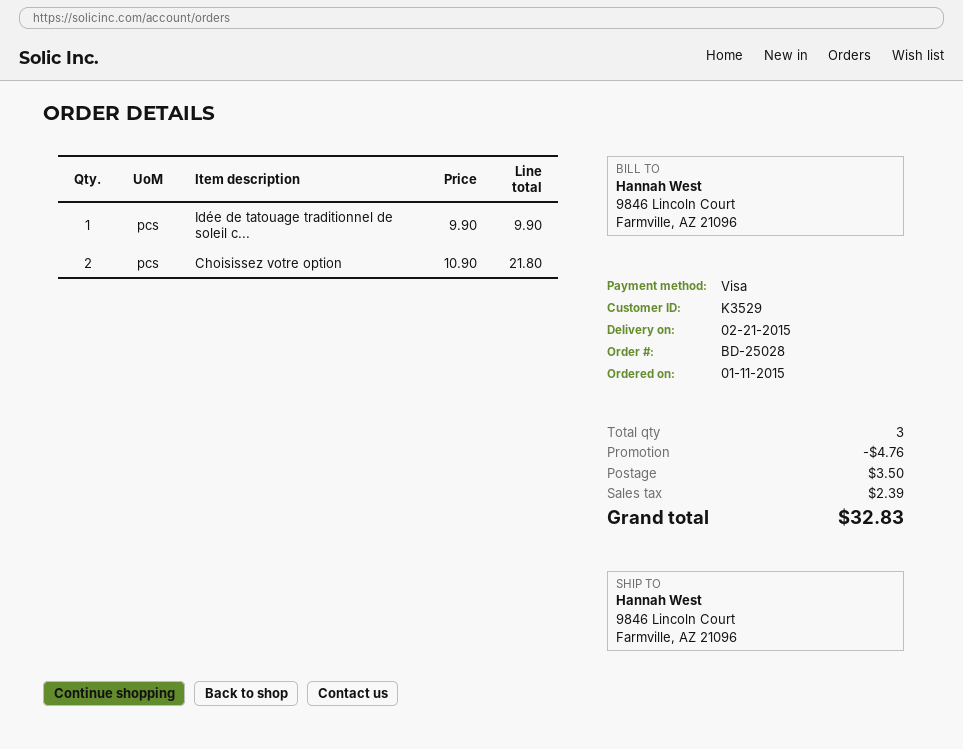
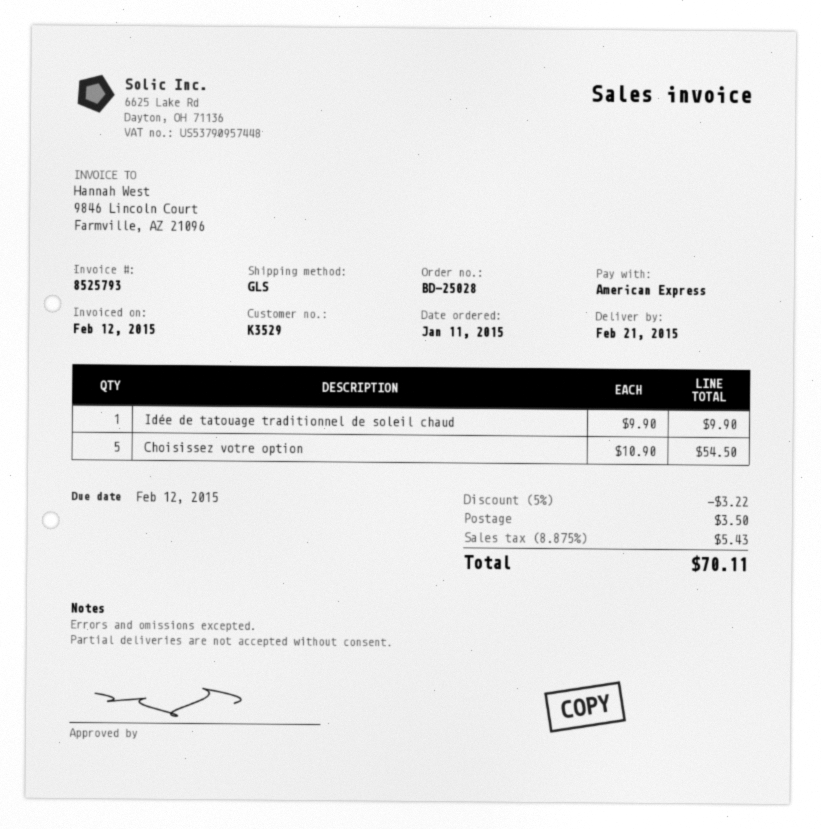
payment method: Visa -> American Express
Choisissez votre option: 2 x 10.90 = 21.80 -> 5 x 10.90 = 54.50
discount: 4.76 -> 3.22
tax: 2.39 -> 5.43
total: 32.83 -> 70.11

